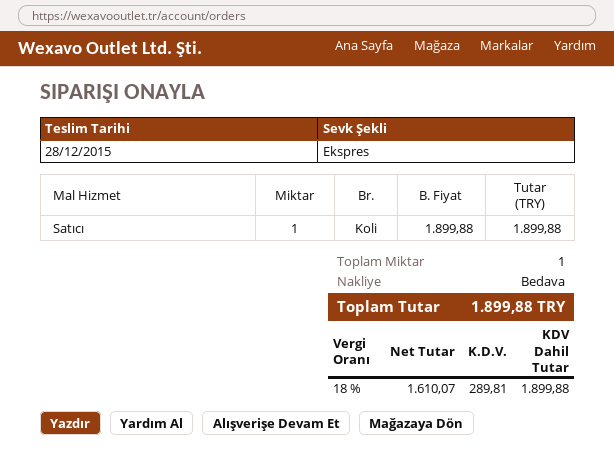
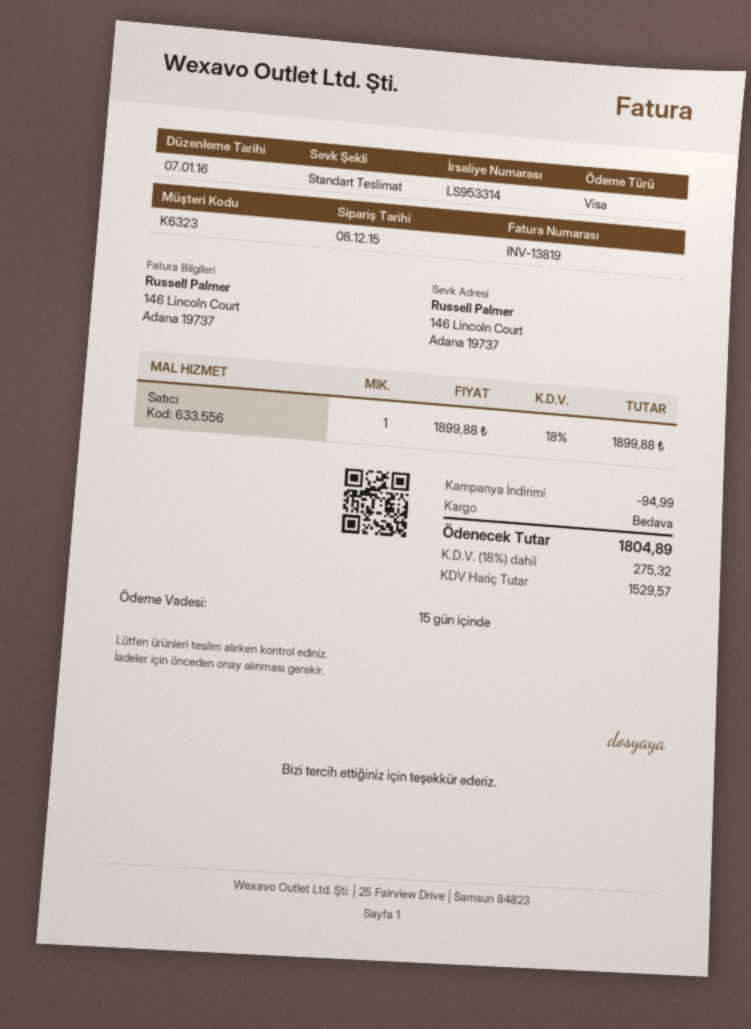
shipping method: express -> standard
discount: none -> 94.99
net: 1610.07 -> 1529.57
tax: 18% = 289.81 -> 18% = 275.32
total: 1899.88 -> 1804.89

